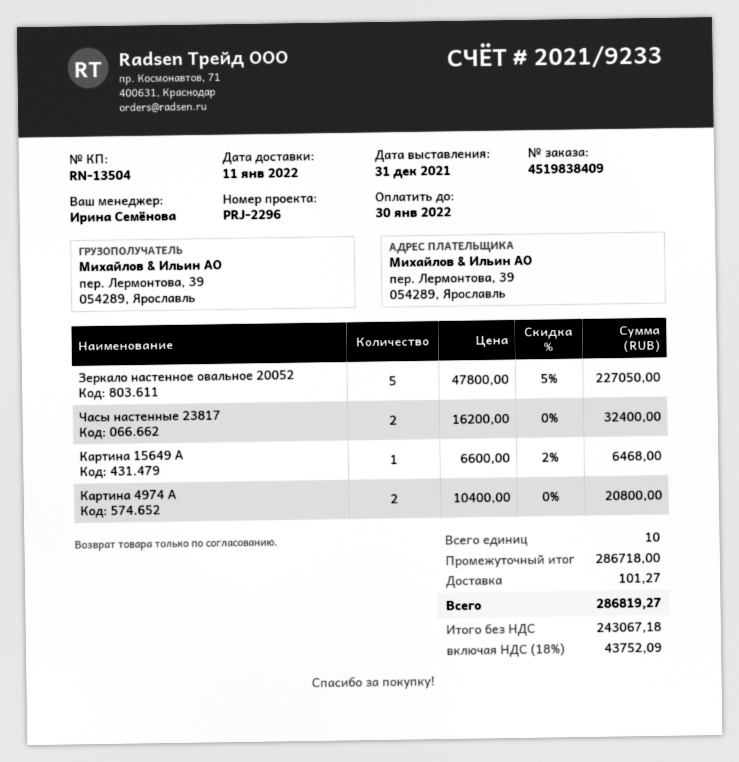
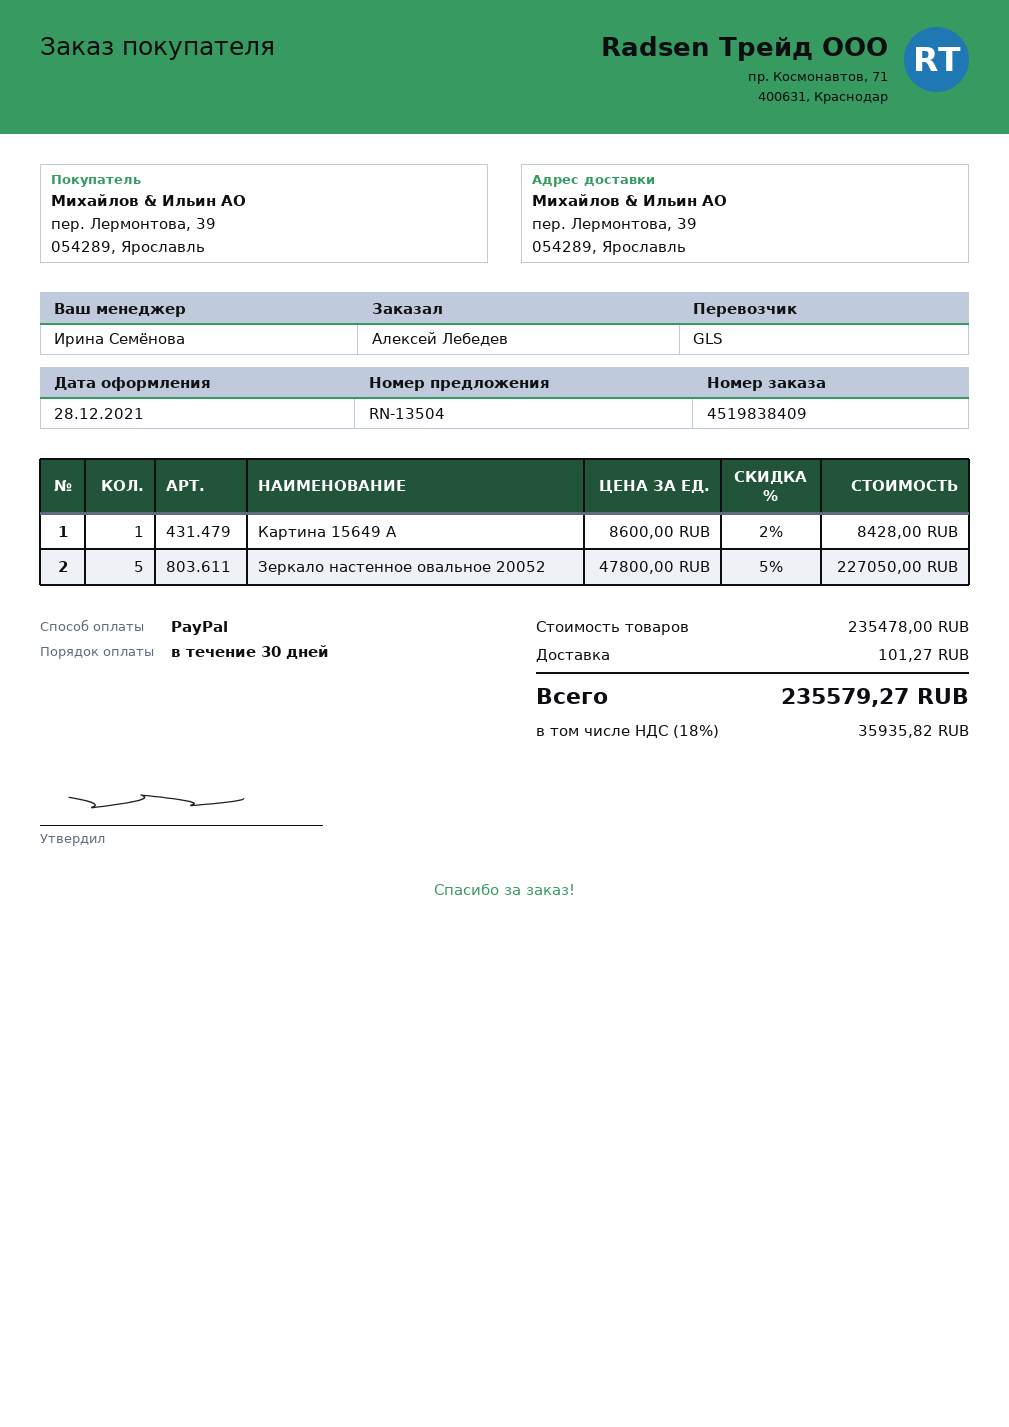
Часы настенные 23817: 2 x 16200.00 = 32400.00 -> none
Картина 15649 A: 1 x 6600.00 - 2% = 6468.00 -> 1 x 8600.00 - 2% = 8428.00
Картина 4974 A: 2 x 10400.00 = 20800.00 -> none
subtotal: 286718.00 -> 235478.00
tax: 18% = 43752.09 -> 18% = 35935.82
total: 286819.27 -> 235579.27

